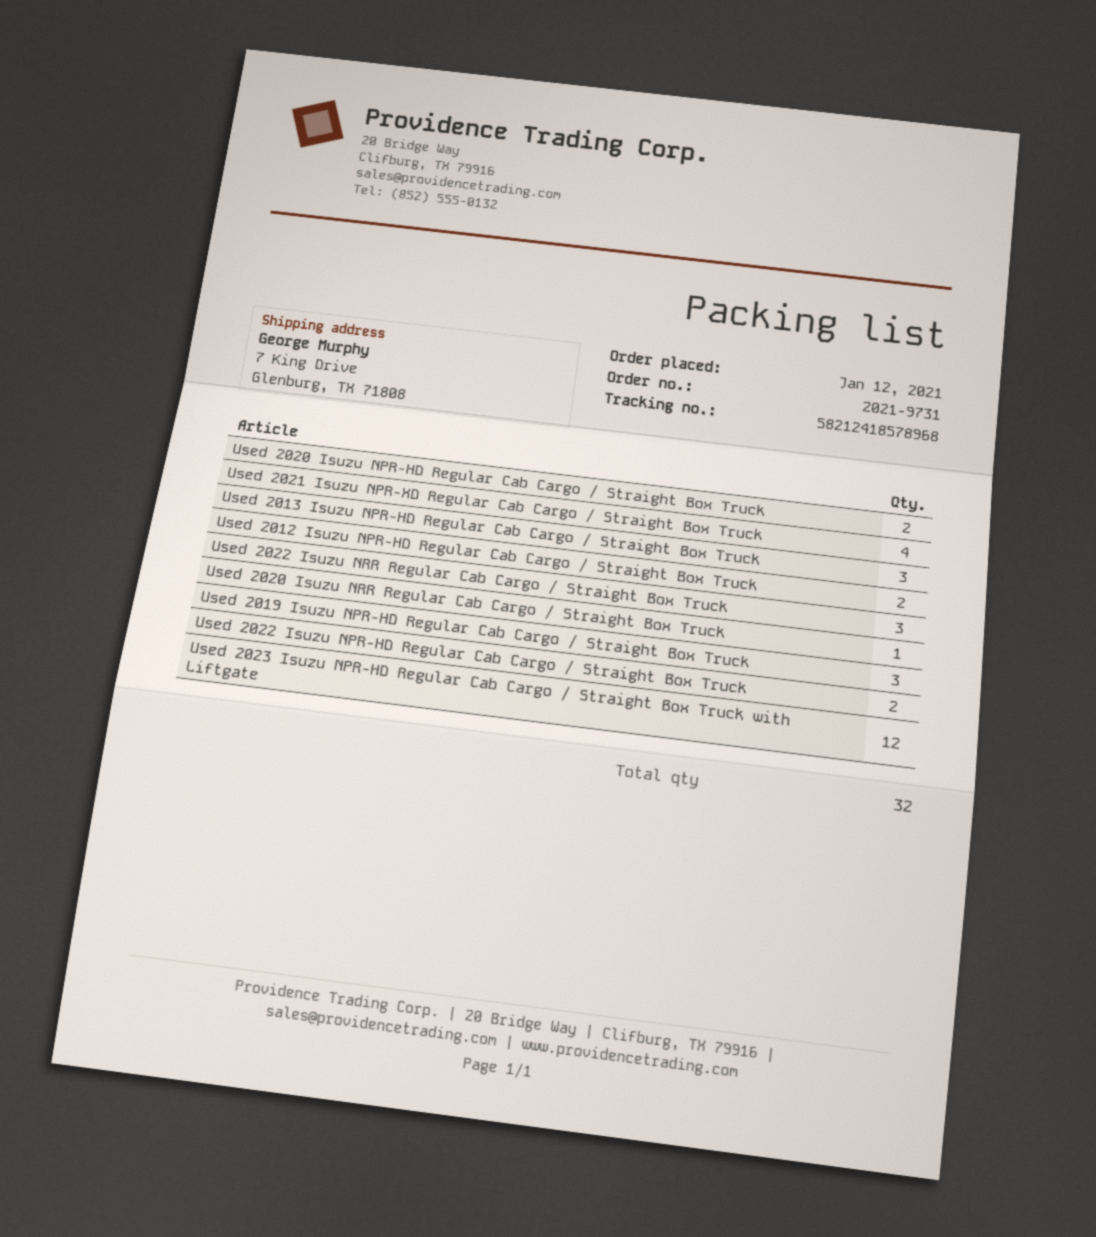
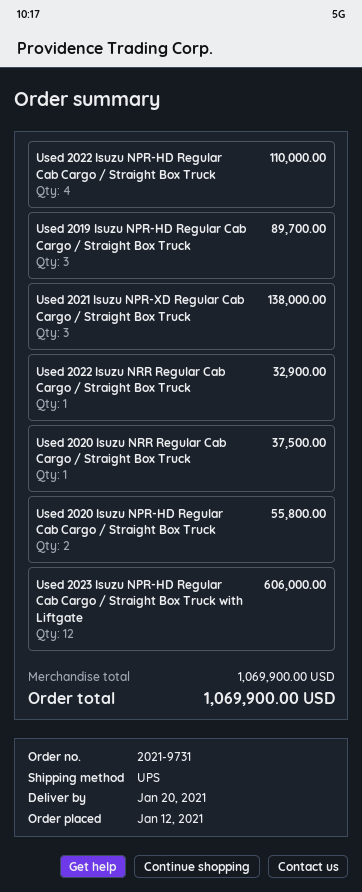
Used 2021 Isuzu NPR-XD Regular Cab Cargo / Straight Box Truck: 4 -> 3
Used 2013 Isuzu NPR-HD Regular Cab Cargo / Straight Box Truck: 3 -> none
Used 2012 Isuzu NPR-HD Regular Cab Cargo / Straight Box Truck: 2 -> none
Used 2022 Isuzu NRR Regular Cab Cargo / Straight Box Truck: 3 -> 1
Used 2022 Isuzu NPR-HD Regular Cab Cargo / Straight Box Truck: 2 -> 4

